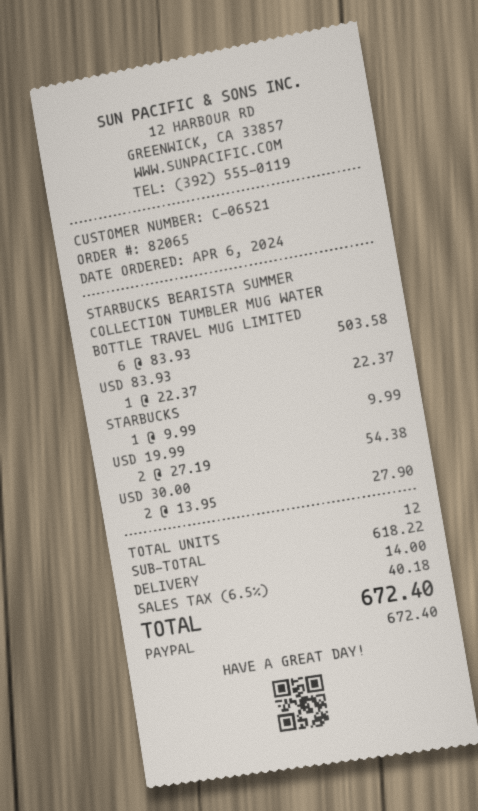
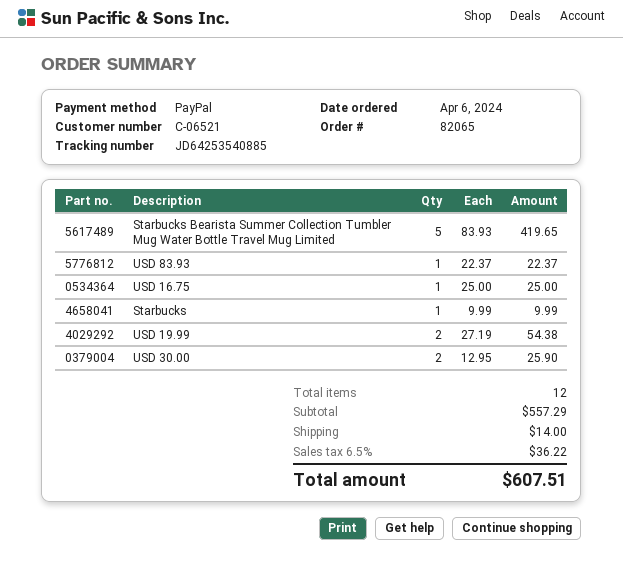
STARBUCKS BEARISTA SUMMER COLLECTION TUMBLER MUG WATER BOTTLE TRAVEL MUG LIMITED: 6 x 83.93 = 503.58 -> 5 x 83.93 = 419.65
USD 30.00: 2 x 13.95 = 27.90 -> 2 x 12.95 = 25.90
USD 16.75: none -> 1 x 25.00 = 25.00
subtotal: 618.22 -> 557.29
tax: 6.5% = 40.18 -> 6.5% = 36.22
total: 672.40 -> 607.51

